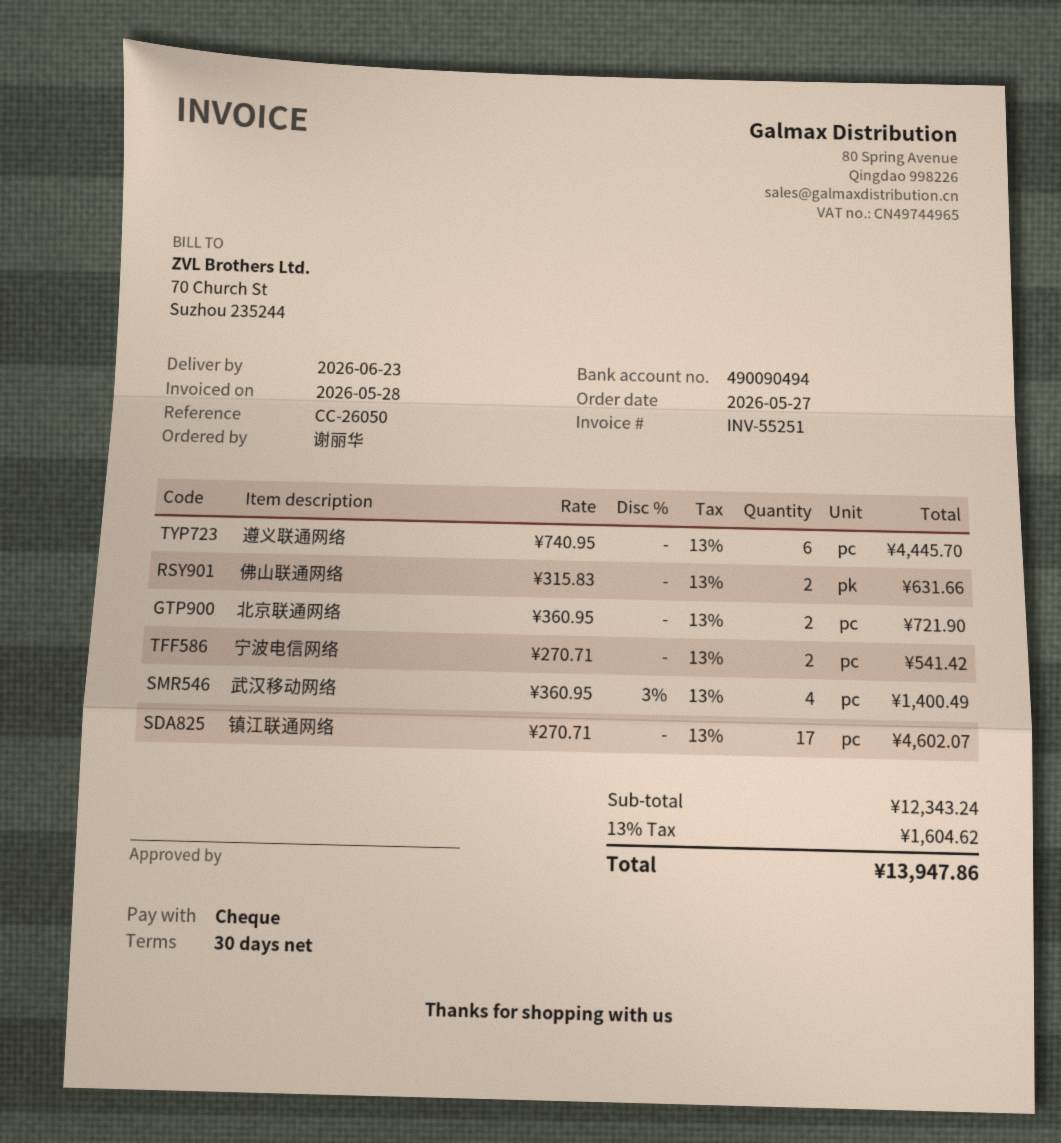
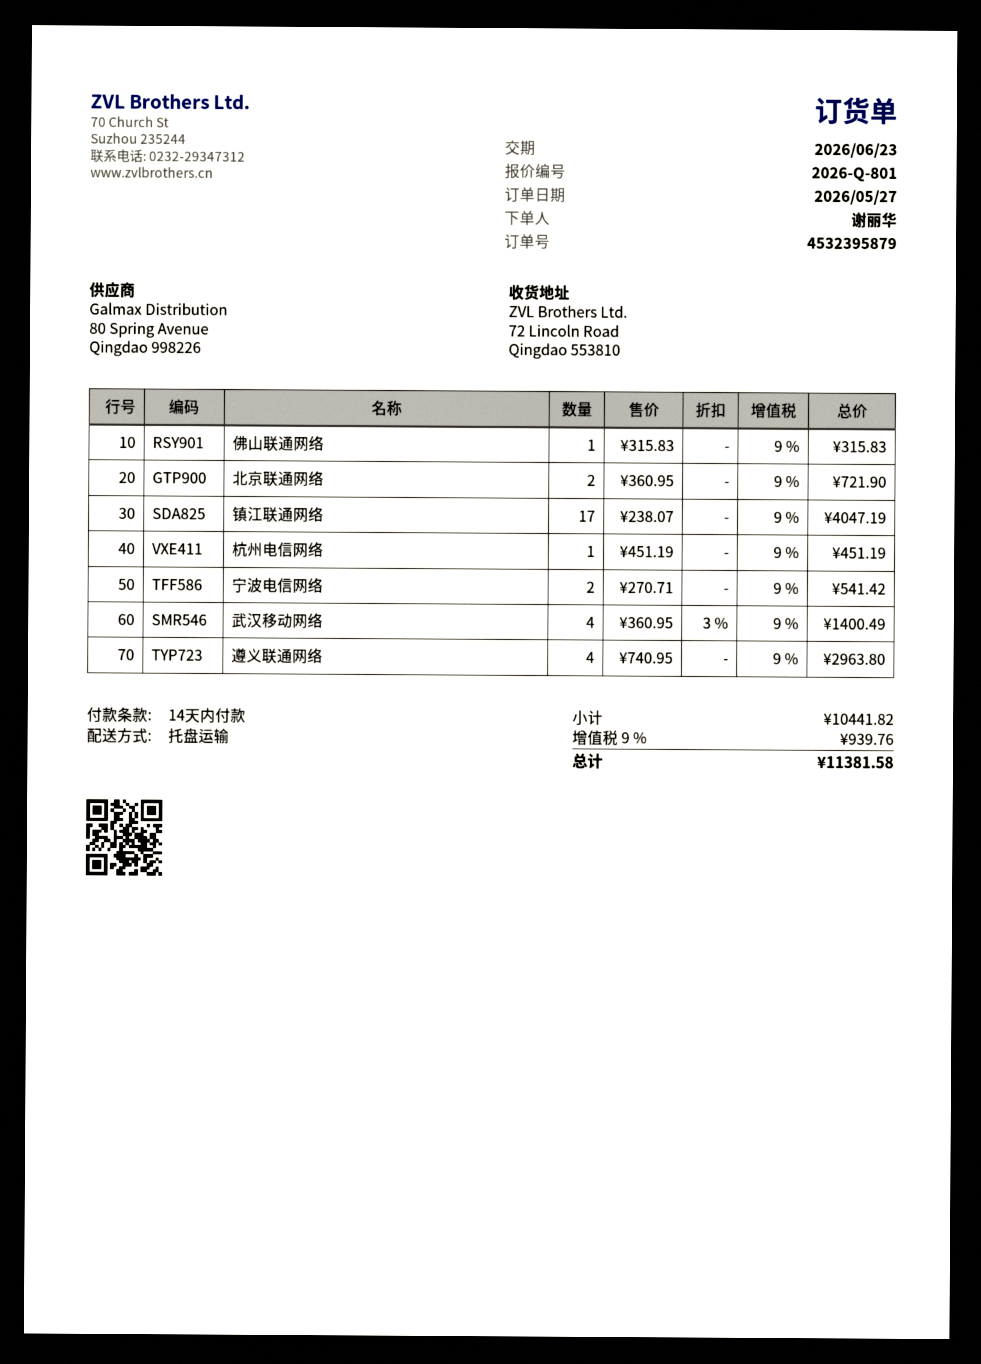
payment terms: 30 days -> 14 days
遵义联通网络: 6 x 740.95 = 4445.70 -> 4 x 740.95 = 2963.80
佛山联通网络: 2 x 315.83 = 631.66 -> 1 x 315.83 = 315.83
镇江联通网络: 17 x 270.71 = 4602.07 -> 17 x 238.07 = 4047.19
杭州电信网络: none -> 1 x 451.19 = 451.19
subtotal: 12343.24 -> 10441.82
tax: 13% = 1604.62 -> 9% = 939.76
total: 13947.86 -> 11381.58

